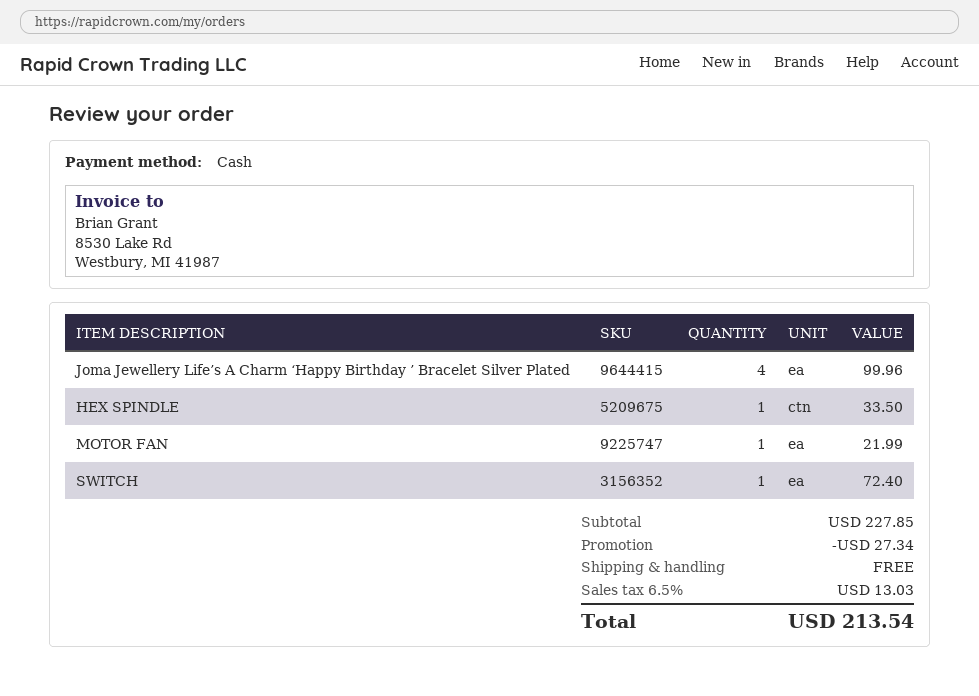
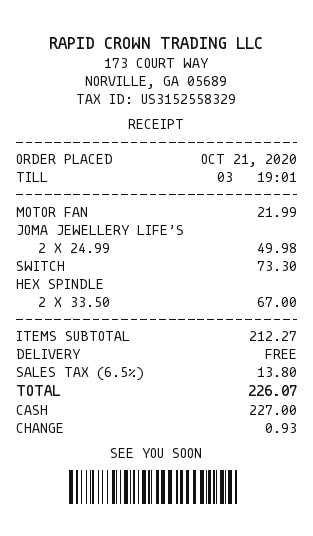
Joma Jewellery Life’s A Charm ‘Happy Birthday ’ Bracelet Silver Plated: 4 for 99.96 -> 2 for 49.98
HEX SPINDLE: 1 for 33.50 -> 2 for 67.00
SWITCH: 1 for 72.40 -> 1 for 73.30
subtotal: 227.85 -> 212.27
discount: 27.34 -> none
tax: 6.5% = 13.03 -> 6.5% = 13.80
total: 213.54 -> 226.07

